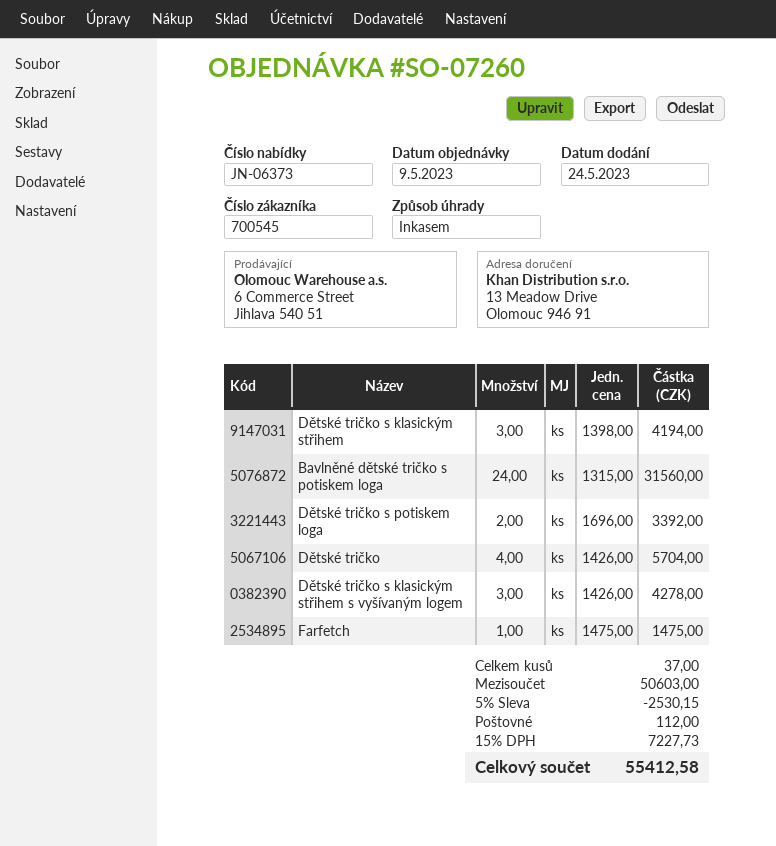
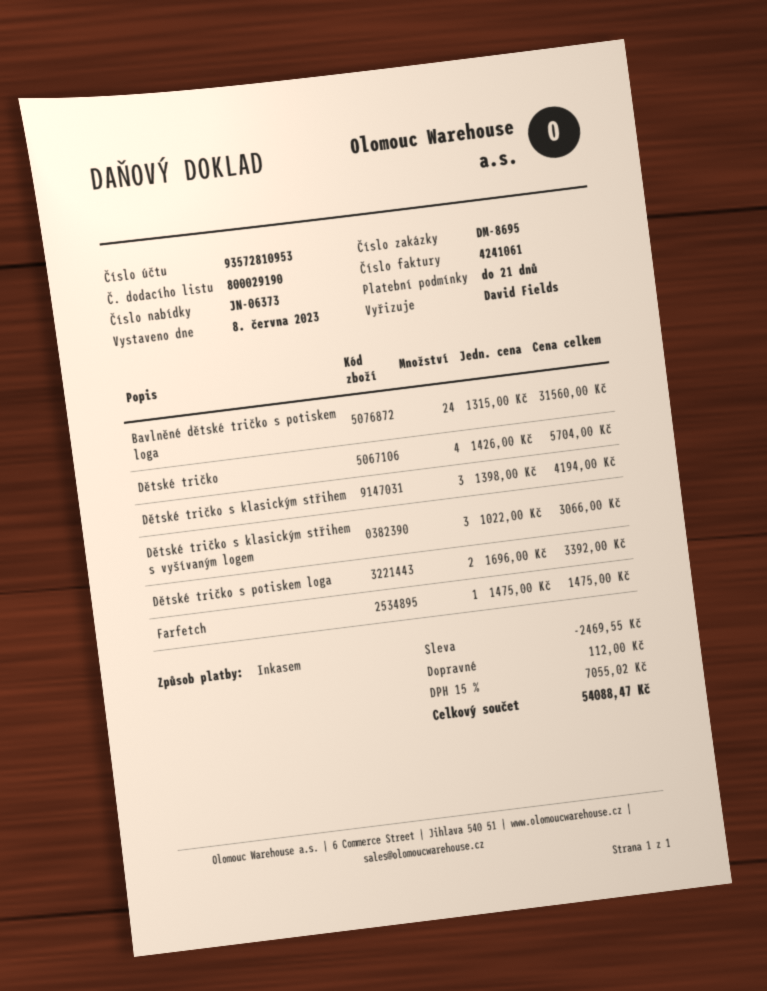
Dětské tričko s klasickým střihem s vyšívaným logem: 3 x 1426.00 = 4278.00 -> 3 x 1022.00 = 3066.00
discount: 2530.15 -> 2469.55
tax: 15% = 7227.73 -> 15% = 7055.02
total: 55412.58 -> 54088.47

